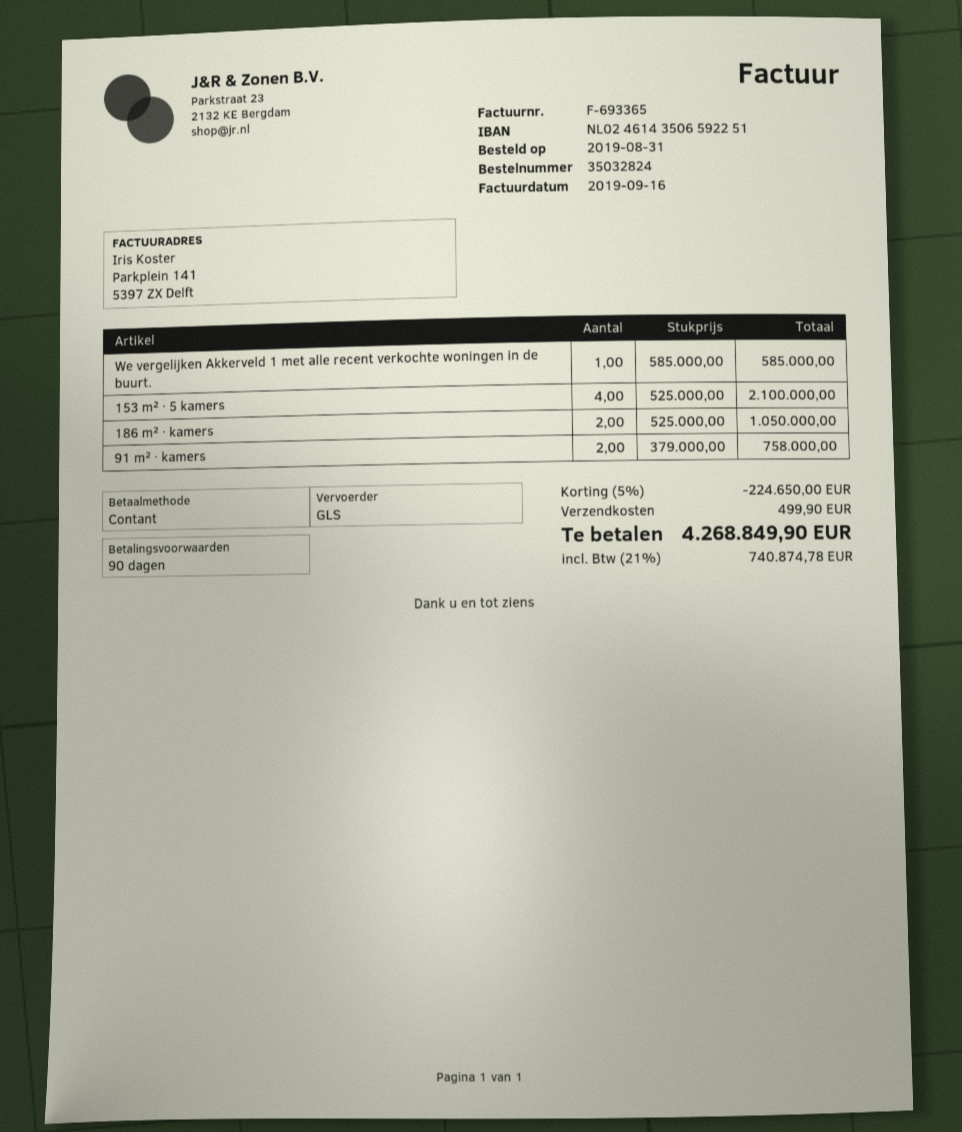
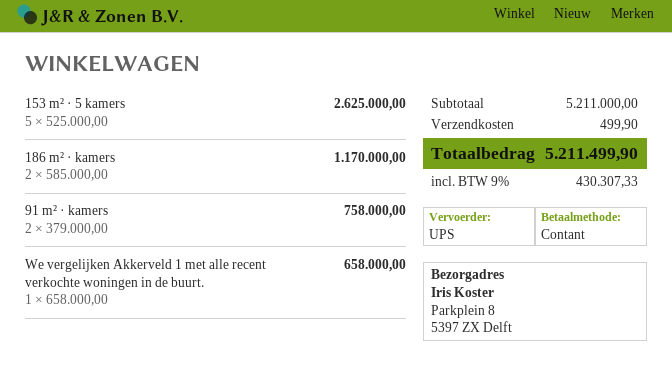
shipping method: GLS -> UPS
We vergelijken Akkerveld 1 met alle recent verkochte woningen in de buurt.: 1 x 585000.00 = 585000.00 -> 1 x 658000.00 = 658000.00
153 m² · 5 kamers: 4 x 525000.00 = 2100000.00 -> 5 x 525000.00 = 2625000.00
186 m² · kamers: 2 x 525000.00 = 1050000.00 -> 2 x 585000.00 = 1170000.00
discount: 5% = 224650.00 -> none
tax: 21% = 740874.78 -> 9% = 430307.33
total: 4268849.90 -> 5211499.90

